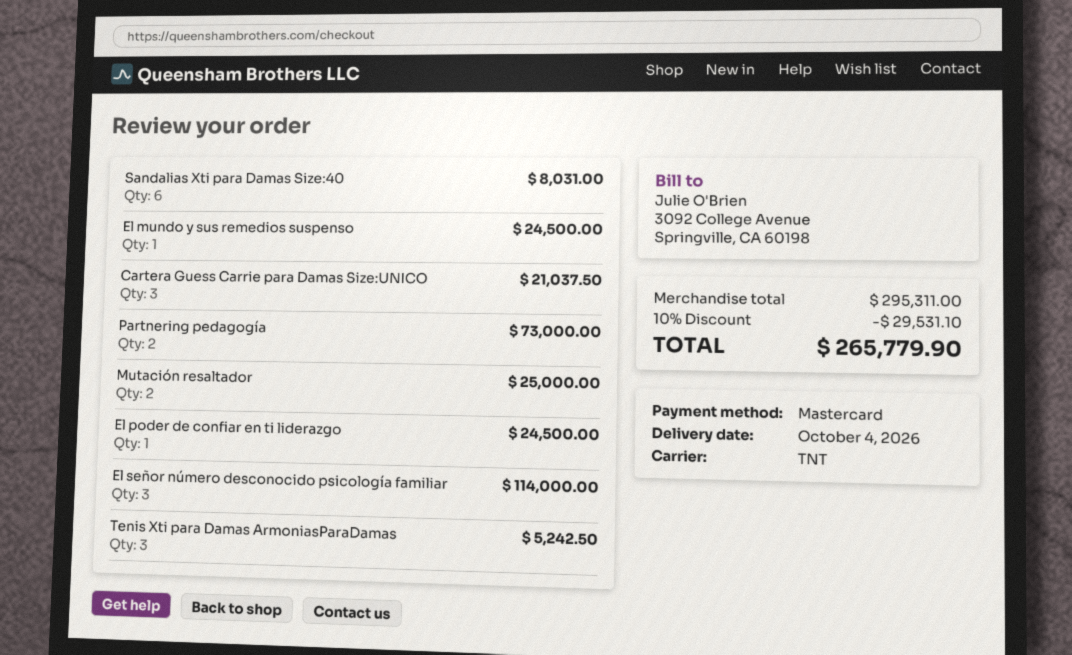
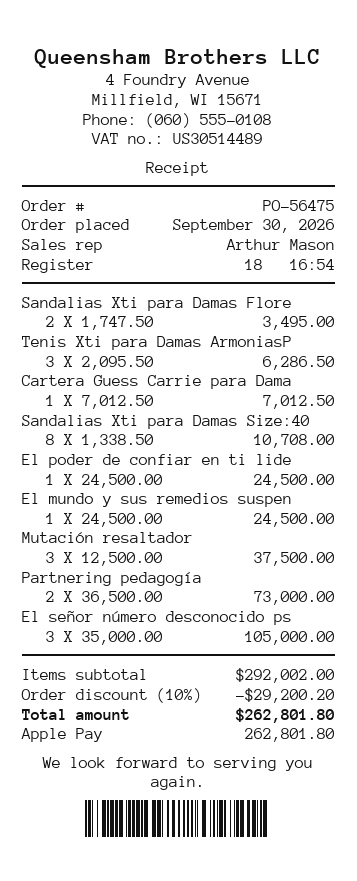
payment method: Mastercard -> Apple Pay
Sandalias Xti para Damas Size:40: 6 for 8031.00 -> 8 for 10708.00
Cartera Guess Carrie para Damas Size:UNICO: 3 for 21037.50 -> 1 for 7012.50
Mutación resaltador: 2 for 25000.00 -> 3 for 37500.00
El señor número desconocido psicología familiar: 3 for 114000.00 -> 3 for 105000.00
Tenis Xti para Damas ArmoniasParaDamas: 3 for 5242.50 -> 3 for 6286.50
Sandalias Xti para Damas Flore: none -> 2 for 3495.00
subtotal: 295311.00 -> 292002.00
discount: 10% = 29531.10 -> 10% = 29200.20
total: 265779.90 -> 262801.80

